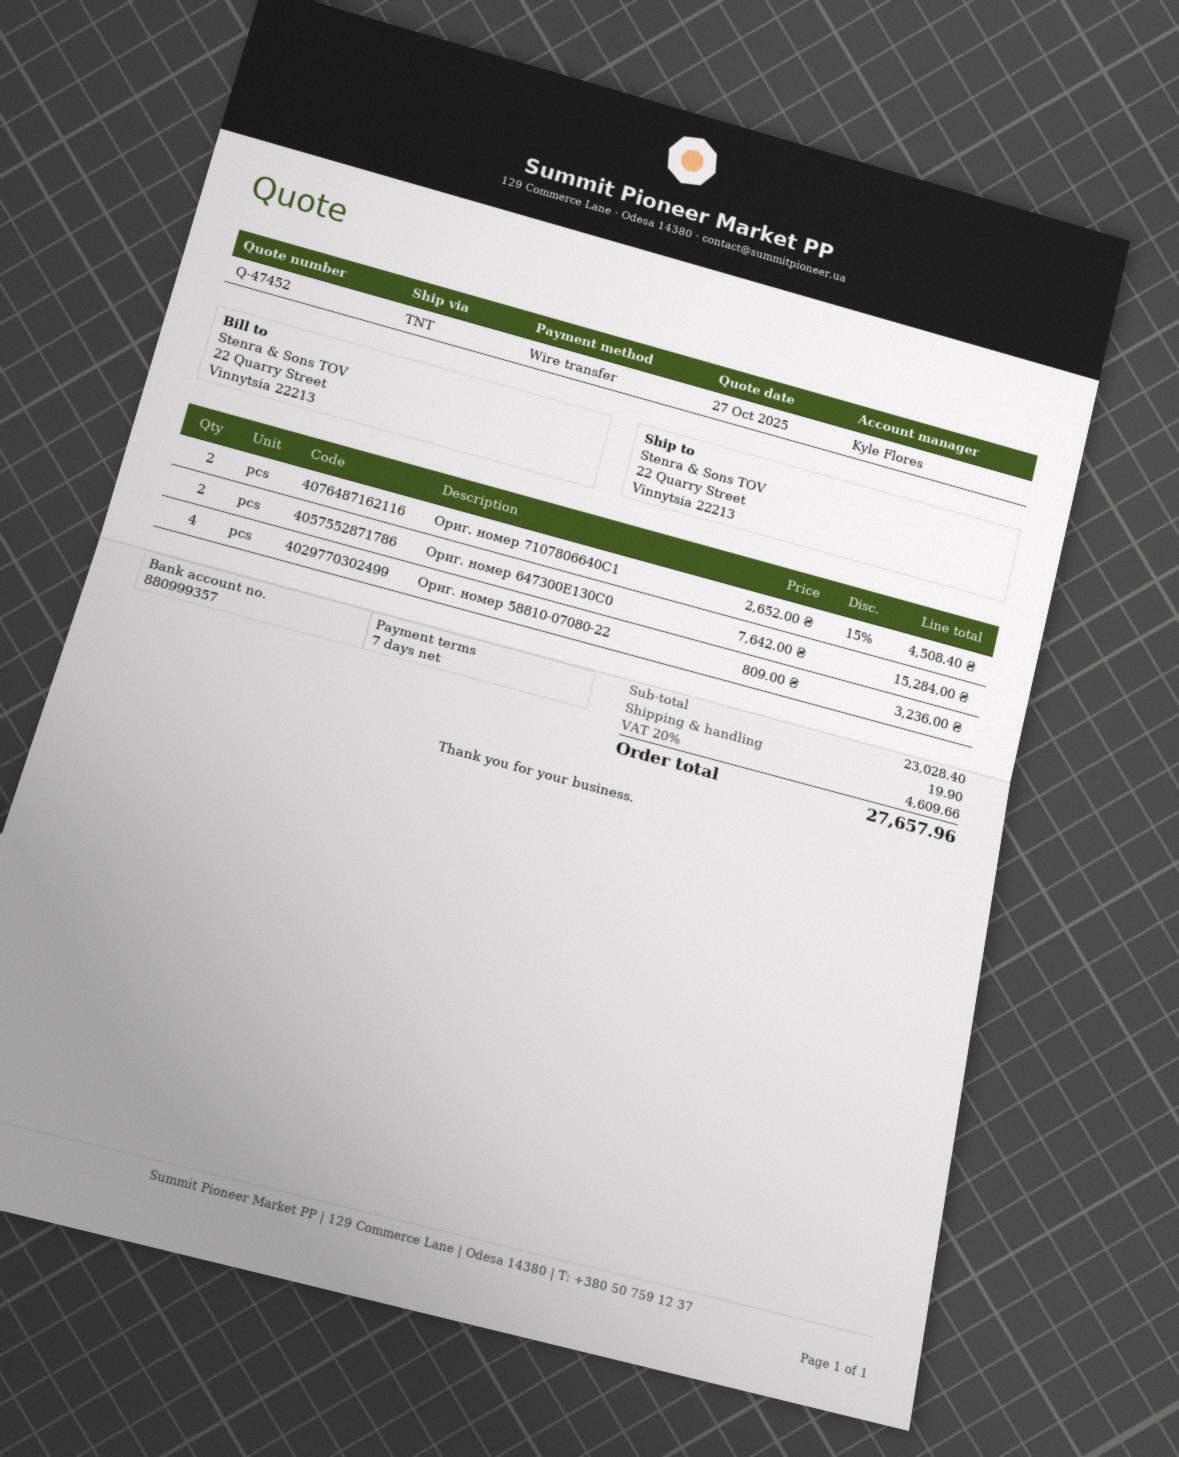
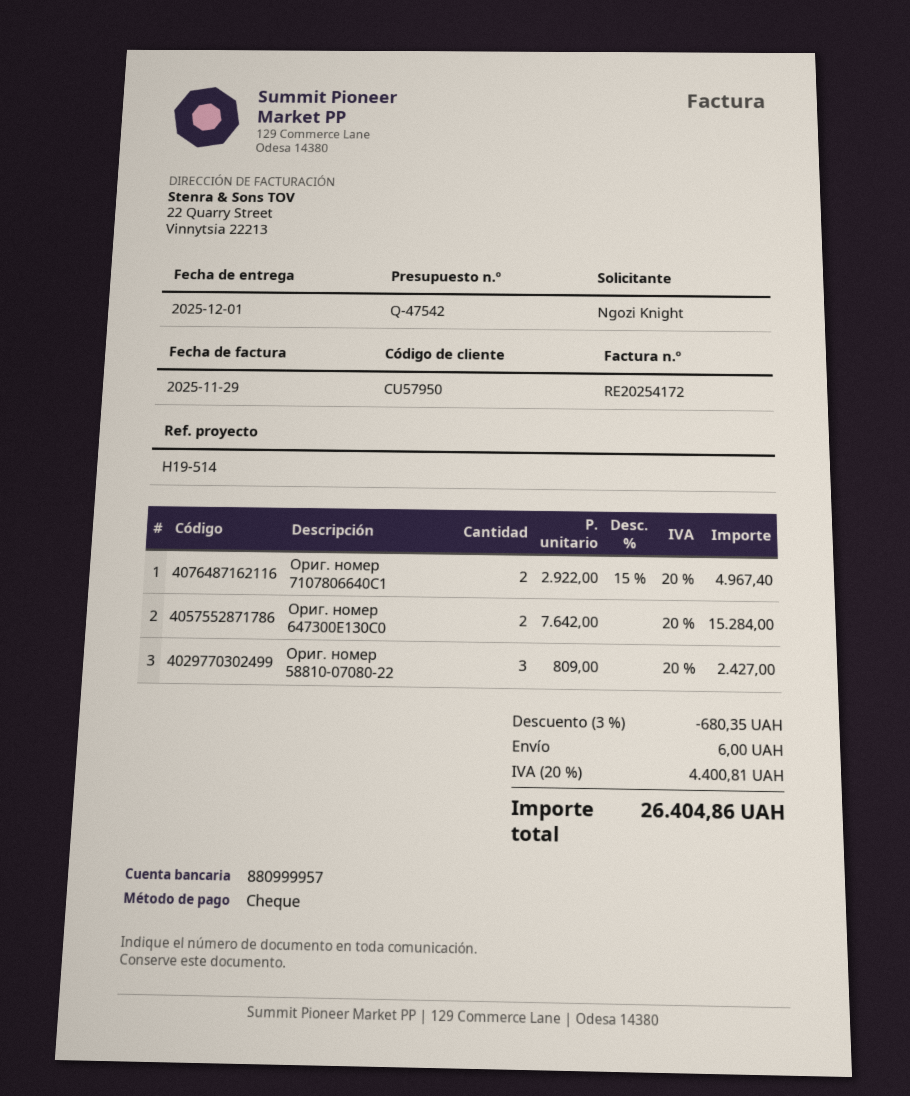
quote number: Q-47452 -> Q-47542
payment method: bank transfer -> cheque
bank account: 880999357 -> 880999957
Ориг. номер 7107806640C1: 2 x 2652.00 - 15% = 4508.40 -> 2 x 2922.00 - 15% = 4967.40
Ориг. номер 58810-07080-22: 4 x 809.00 = 3236.00 -> 3 x 809.00 = 2427.00
discount: none -> 3% = 680.35
shipping: 19.90 -> 6.00
tax: 20% = 4609.66 -> 20% = 4400.81
total: 27657.96 -> 26404.86

